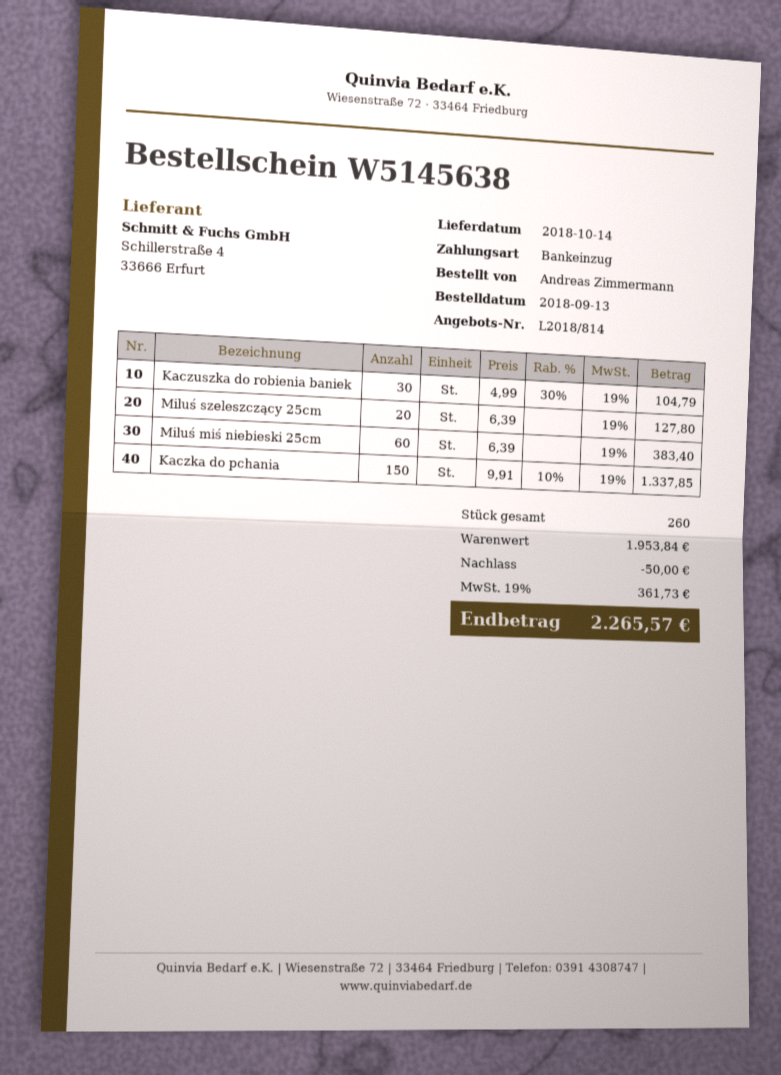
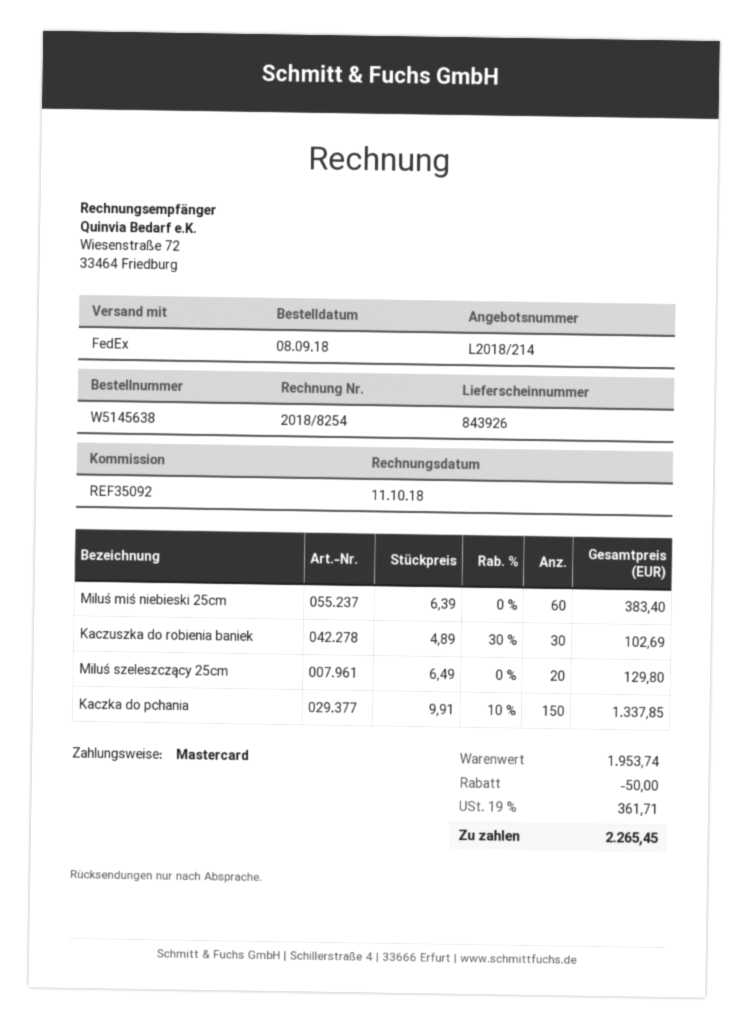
quote number: L2018/814 -> L2018/214
order date: 2018-09-13 -> 2018-09-08
payment method: direct debit -> Mastercard
Kaczuszka do robienia baniek: 30 x 4.99 - 30% = 104.79 -> 30 x 4.89 - 30% = 102.69
Miluś szeleszczący 25cm: 20 x 6.39 = 127.80 -> 20 x 6.49 = 129.80
subtotal: 1953.84 -> 1953.74
tax: 19% = 361.73 -> 19% = 361.71
total: 2265.57 -> 2265.45

